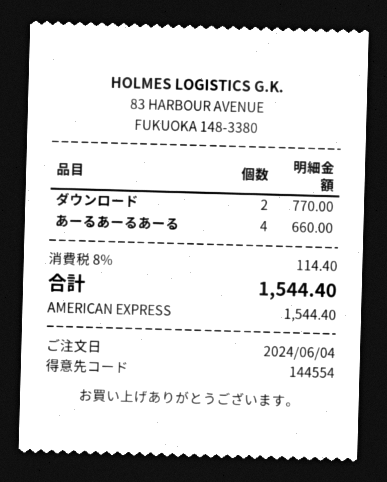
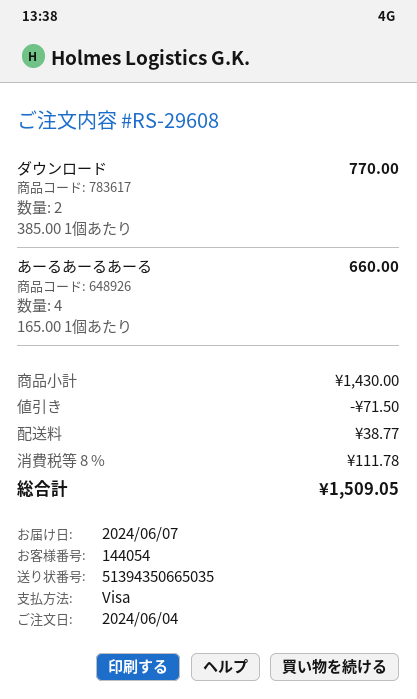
customer number: 144554 -> 144054
payment method: American Express -> Visa
discount: none -> 71.50
shipping: none -> 38.77
tax: 8% = 114.40 -> 8% = 111.78
total: 1544.40 -> 1509.05

